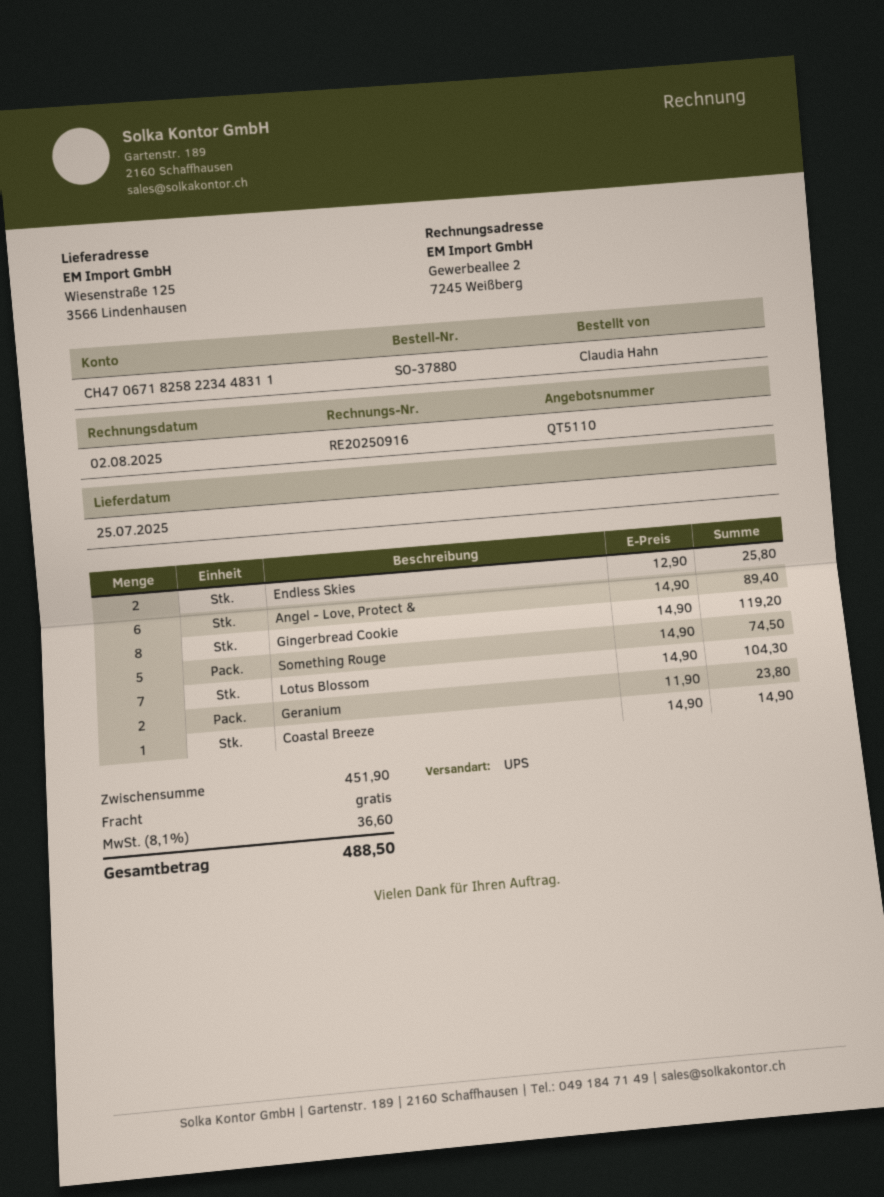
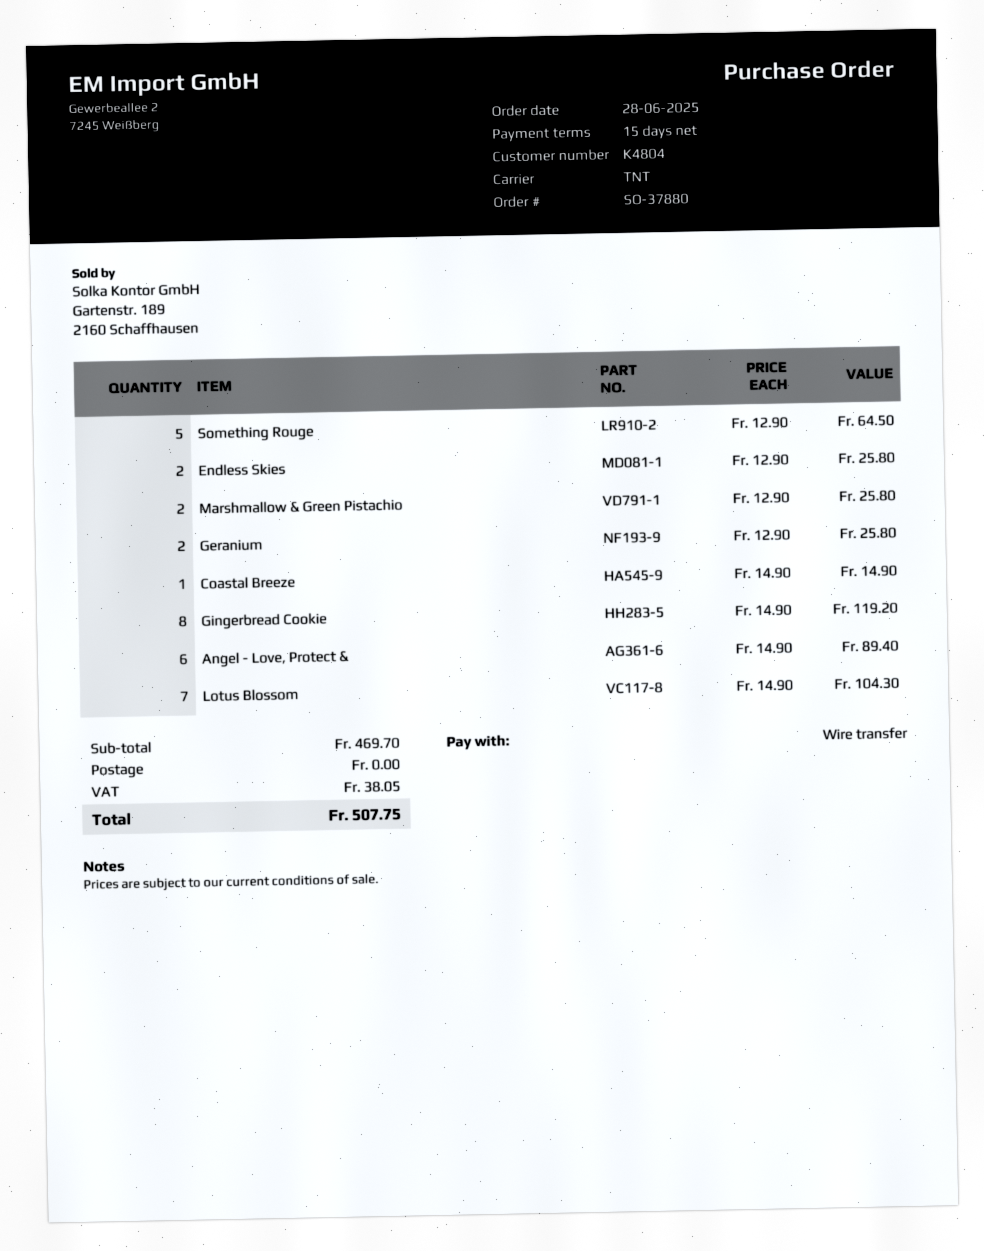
shipping method: UPS -> TNT
Something Rouge: 5 x 14.90 = 74.50 -> 5 x 12.90 = 64.50
Geranium: 2 x 11.90 = 23.80 -> 2 x 12.90 = 25.80
Marshmallow & Green Pistachio: none -> 2 x 12.90 = 25.80
subtotal: 451.90 -> 469.70
tax: 36.60 -> 38.05
total: 488.50 -> 507.75

